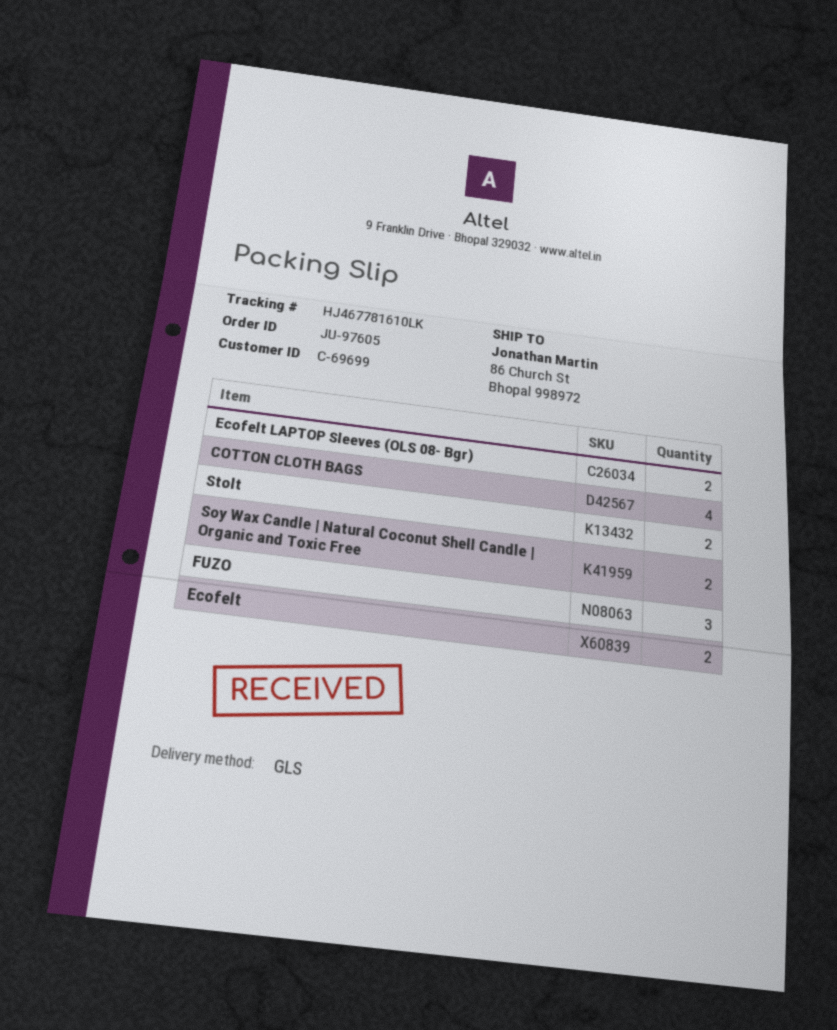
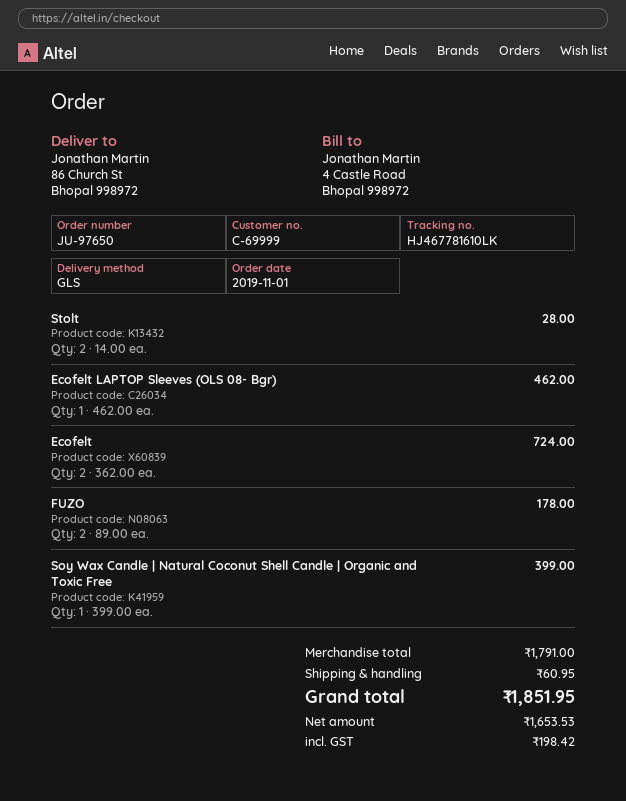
order number: JU-97605 -> JU-97650
customer number: C-69699 -> C-69999
Ecofelt LAPTOP Sleeves (OLS 08- Bgr): 2 -> 1
COTTON CLOTH BAGS: 4 -> none
Soy Wax Candle | Natural Coconut Shell Candle | Organic and Toxic Free: 2 -> 1
FUZO: 3 -> 2

